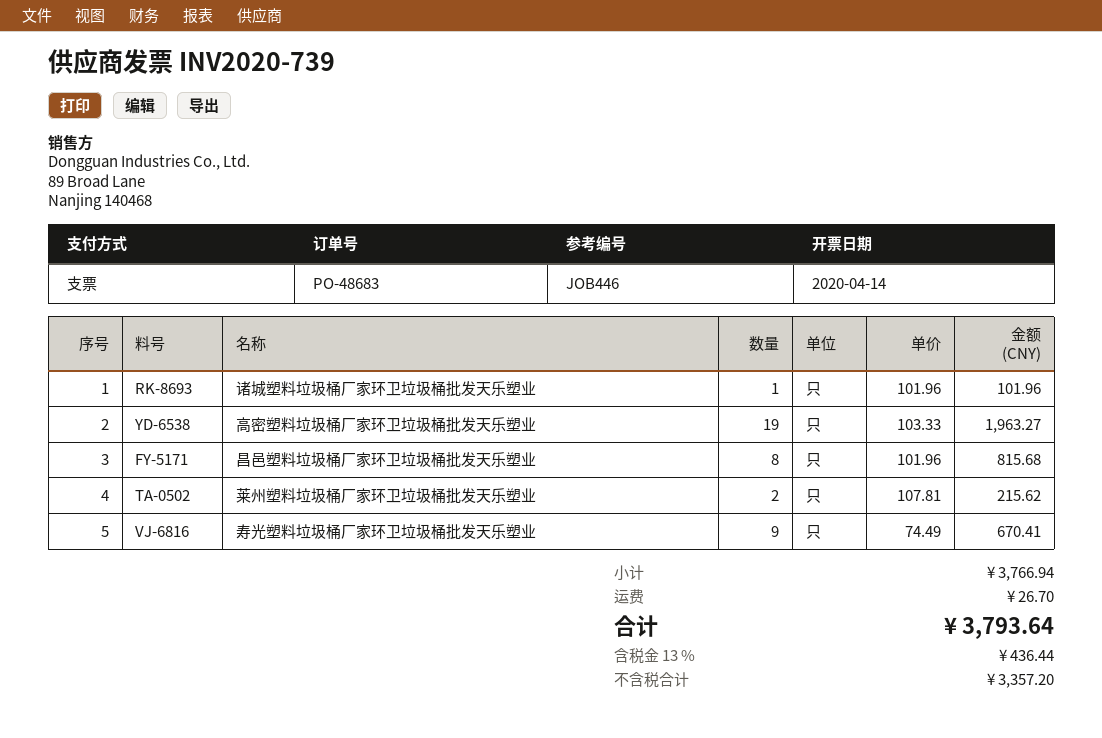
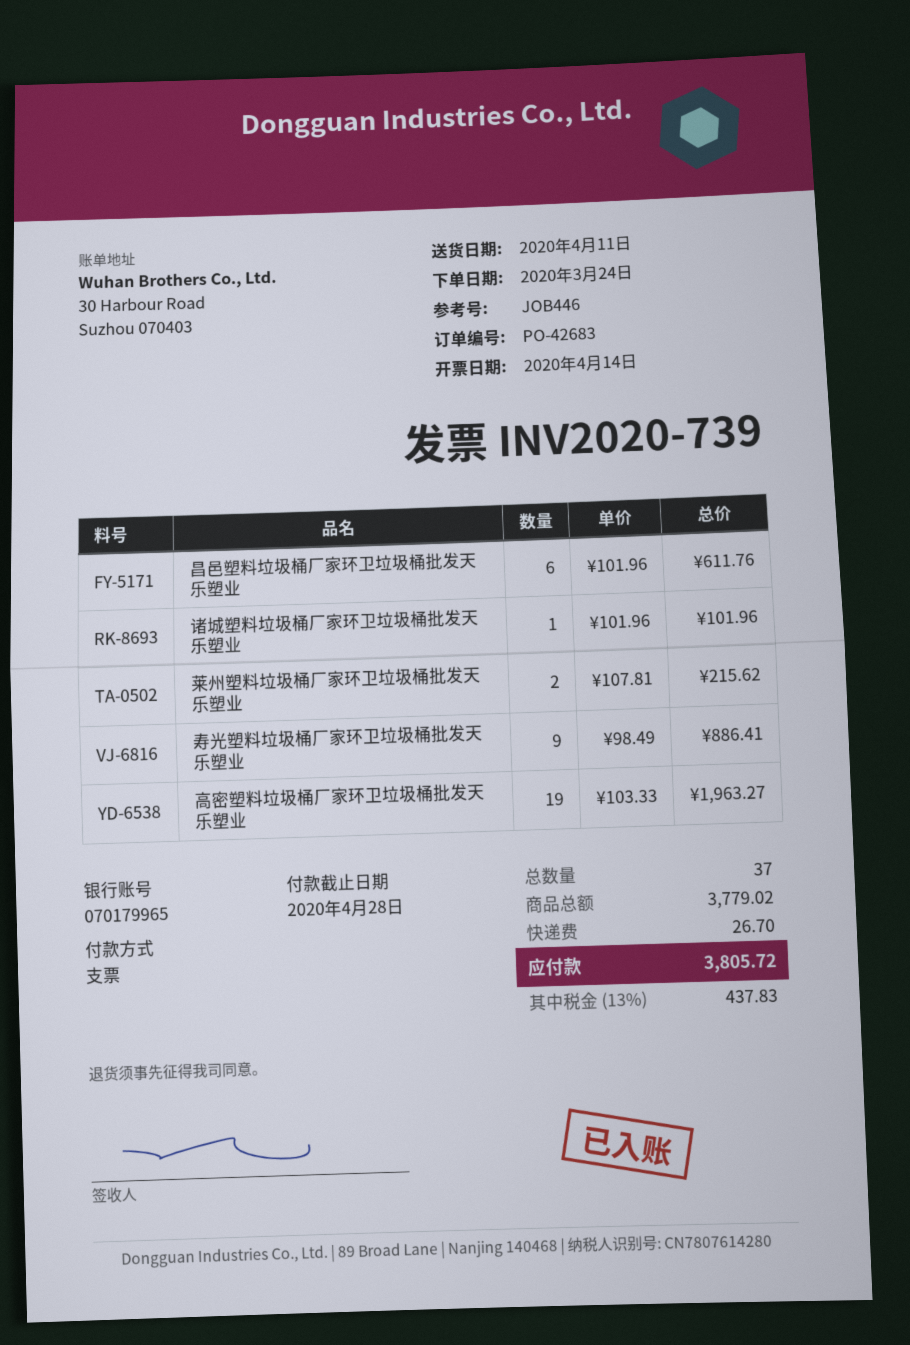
order number: PO-48683 -> PO-42683
昌邑塑料垃圾桶厂家环卫垃圾桶批发天乐塑业: 8 x 101.96 = 815.68 -> 6 x 101.96 = 611.76
寿光塑料垃圾桶厂家环卫垃圾桶批发天乐塑业: 9 x 74.49 = 670.41 -> 9 x 98.49 = 886.41
subtotal: 3766.94 -> 3779.02
tax: 13% = 436.44 -> 13% = 437.83
total: 3793.64 -> 3805.72

